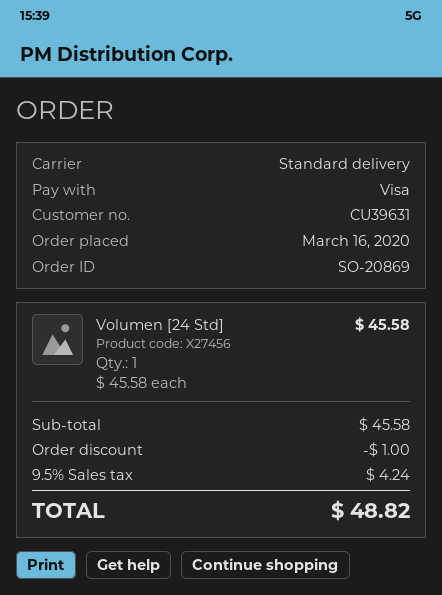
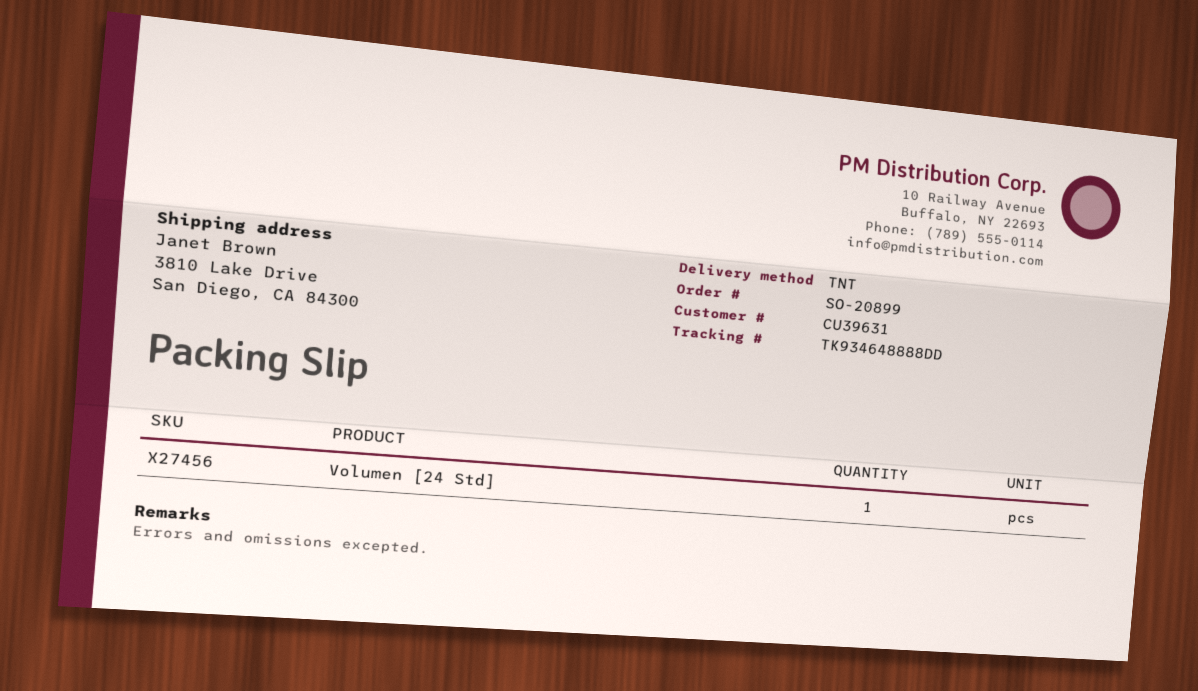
order number: SO-20869 -> SO-20899
shipping method: standard -> TNT

